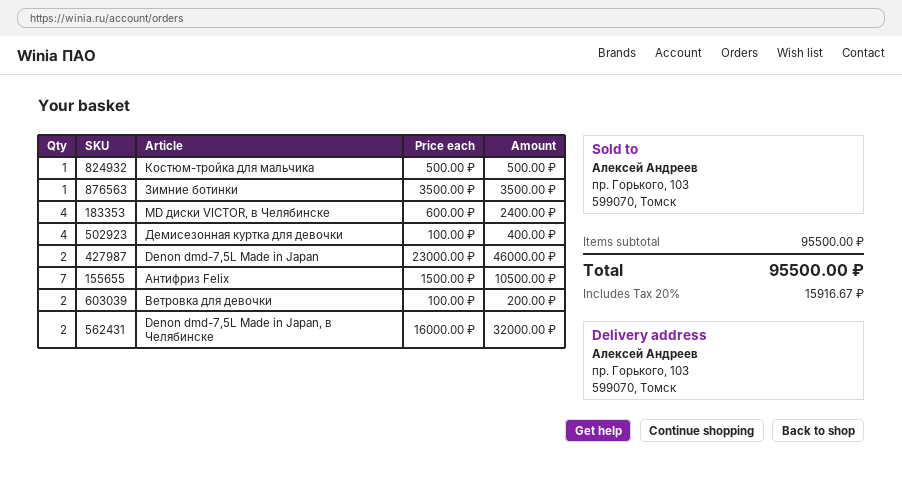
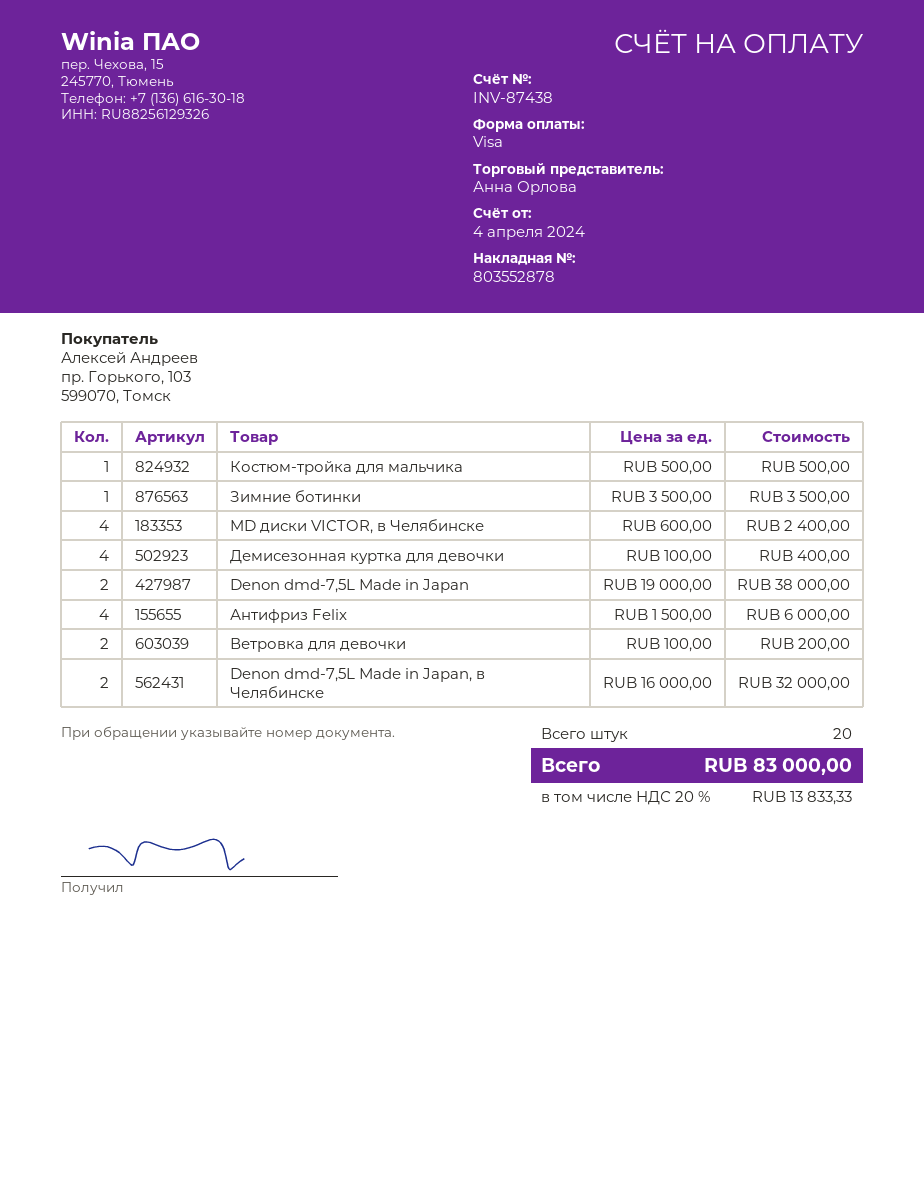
Denon dmd-7,5L Маdе in Jарan: 2 x 23000.00 = 46000.00 -> 2 x 19000.00 = 38000.00
Антифриз Felix: 7 x 1500.00 = 10500.00 -> 4 x 1500.00 = 6000.00
tax: 20% = 15916.67 -> 20% = 13833.33
total: 95500.00 -> 83000.00

